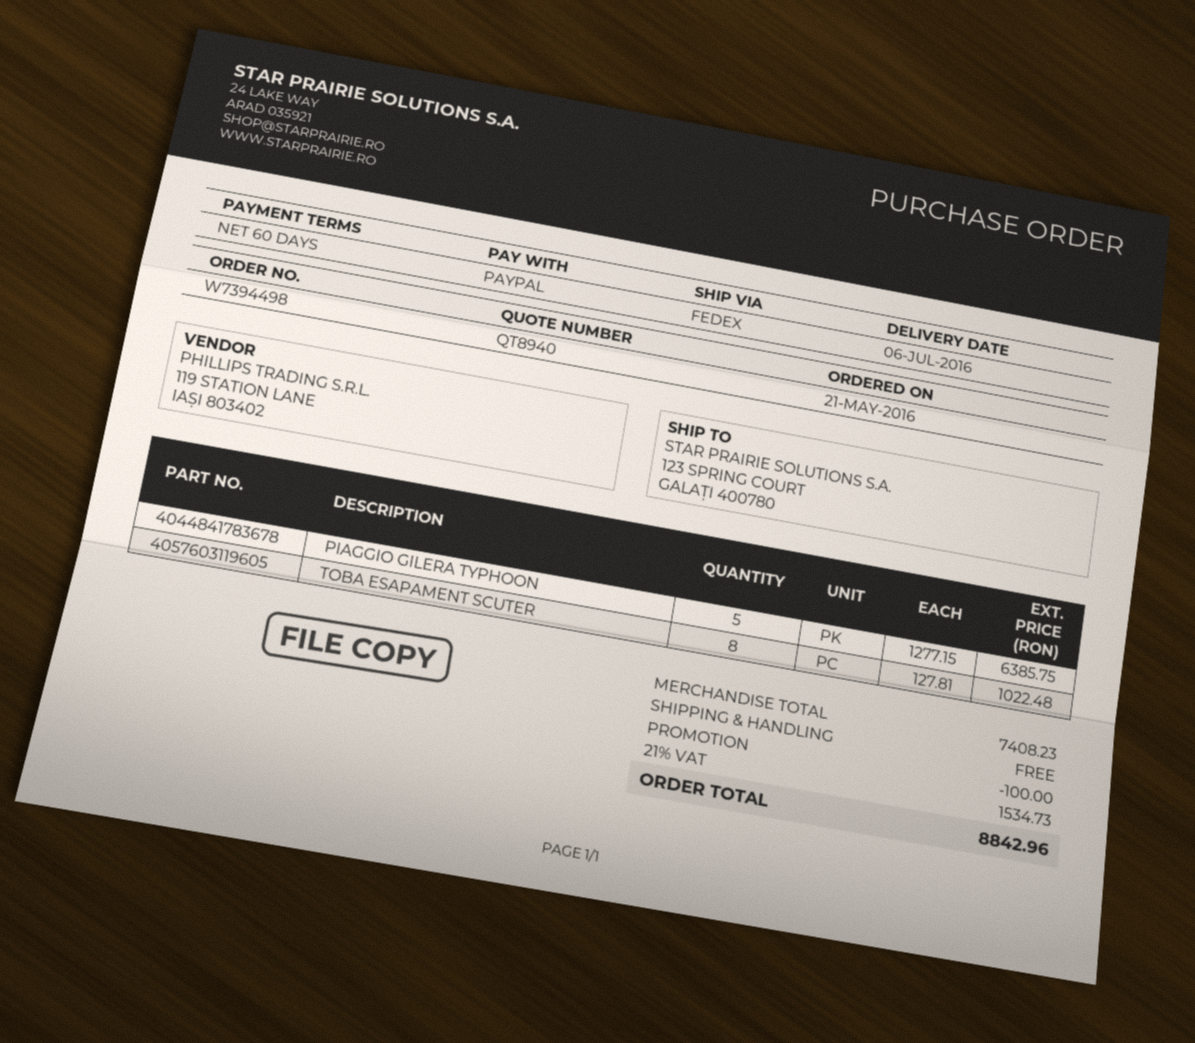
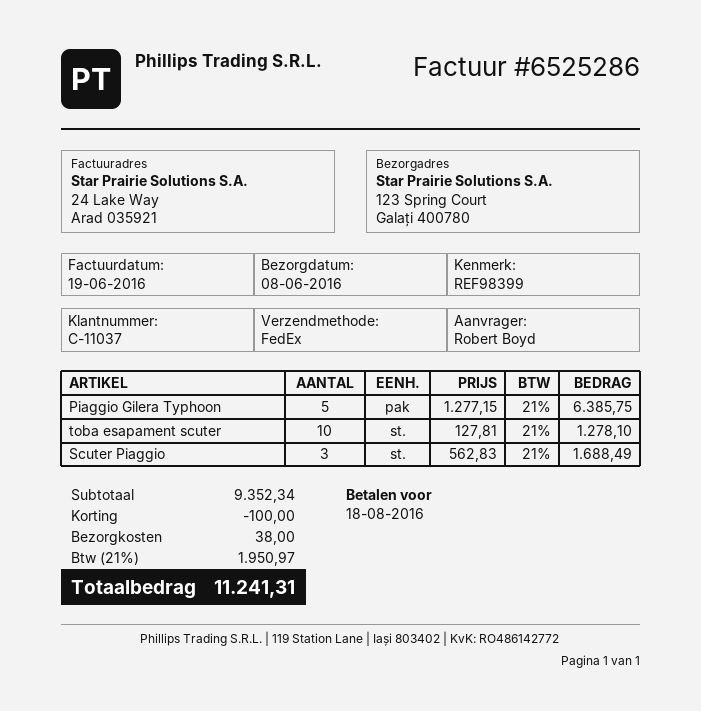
delivery date: 2016-07-06 -> 2016-06-08
TOBA ESAPAMENT SCUTER: 8 x 127.81 = 1022.48 -> 10 x 127.81 = 1278.10
Scuter Piaggio: none -> 3 x 562.83 = 1688.49
subtotal: 7408.23 -> 9352.34
shipping: 0.00 -> 38.00
tax: 21% = 1534.73 -> 21% = 1950.97
total: 8842.96 -> 11241.31

